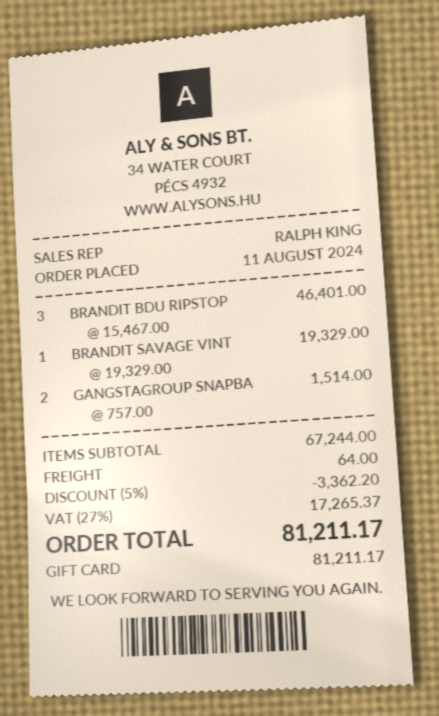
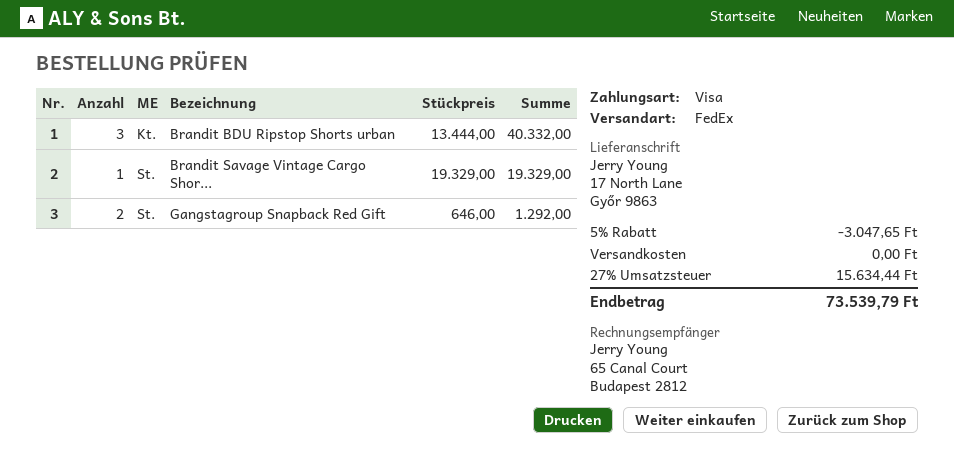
payment method: gift card -> Visa
BRANDIT BDU RIPSTOP: 3 x 15467.00 = 46401.00 -> 3 x 13444.00 = 40332.00
GANGSTAGROUP SNAPBA: 2 x 757.00 = 1514.00 -> 2 x 646.00 = 1292.00
discount: 5% = 3362.20 -> 5% = 3047.65
shipping: 64.00 -> 0.00
tax: 27% = 17265.37 -> 27% = 15634.44
total: 81211.17 -> 73539.79

